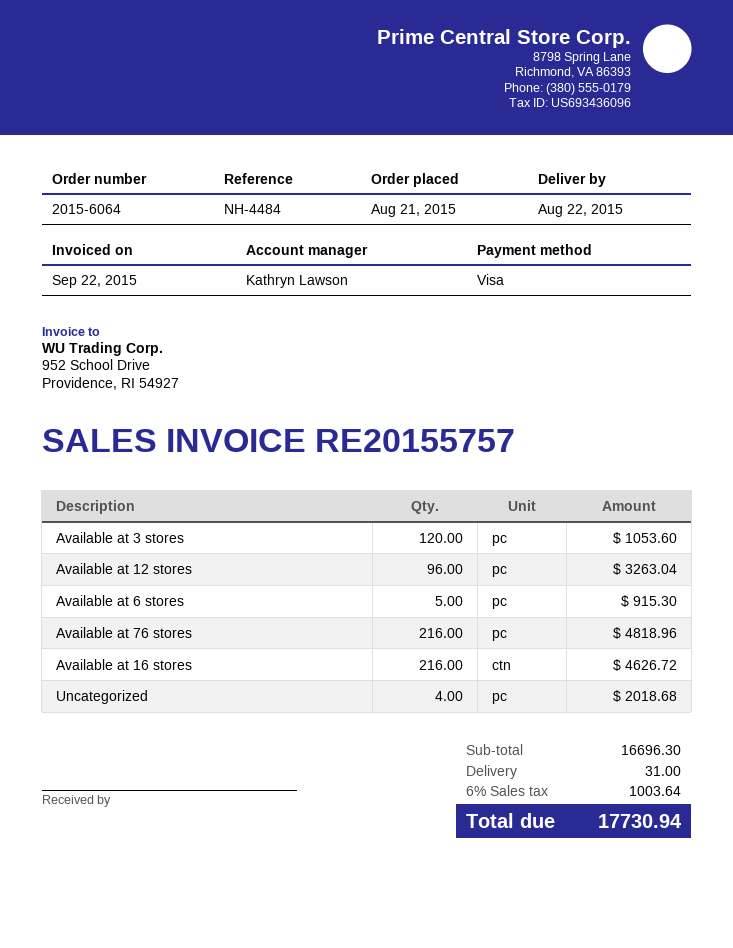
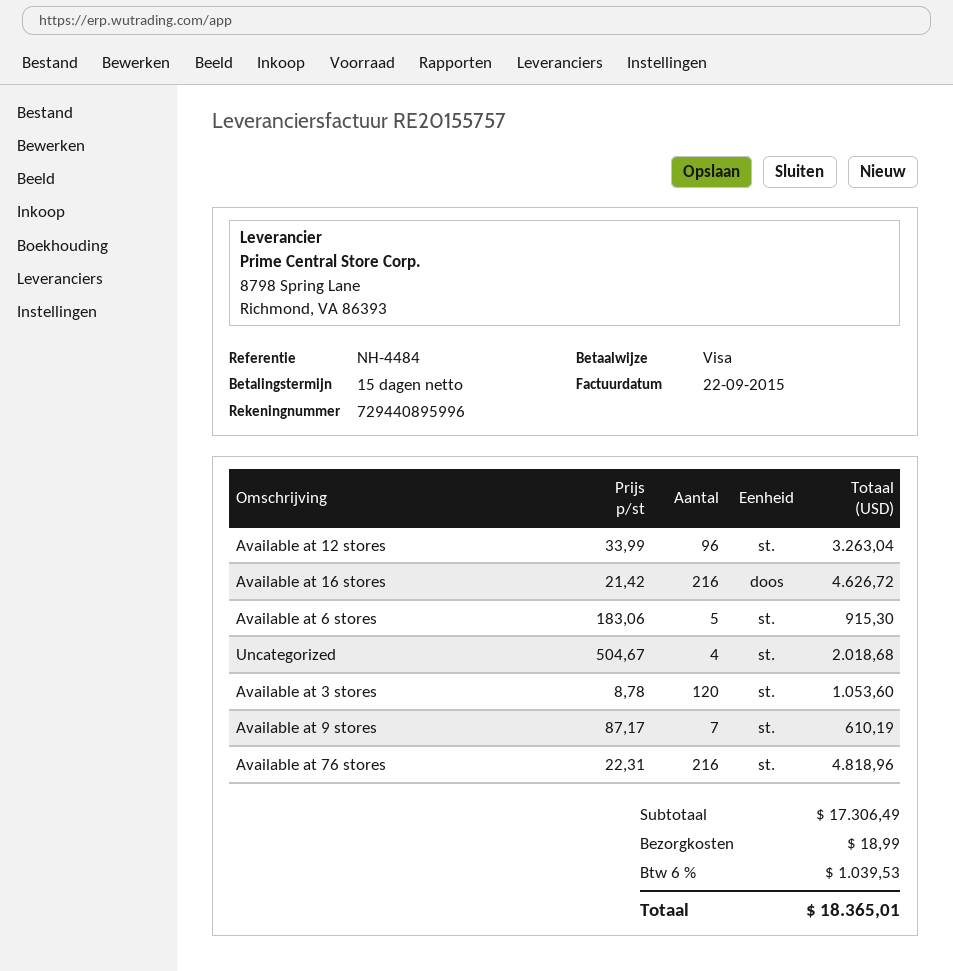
Available at 9 stores: none -> 7 for 610.19
subtotal: 16696.30 -> 17306.49
shipping: 31.00 -> 18.99
tax: 6% = 1003.64 -> 6% = 1039.53
total: 17730.94 -> 18365.01

